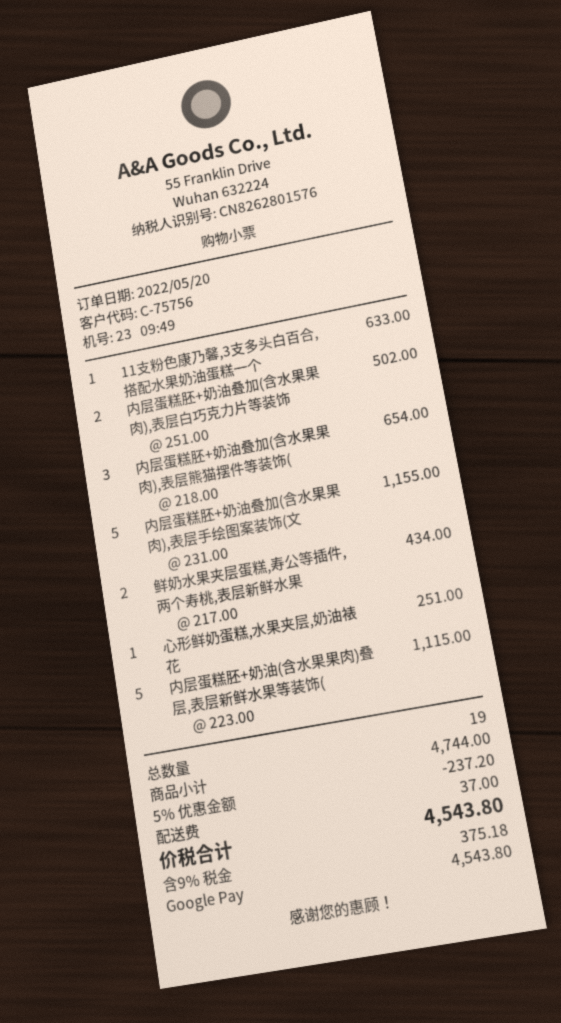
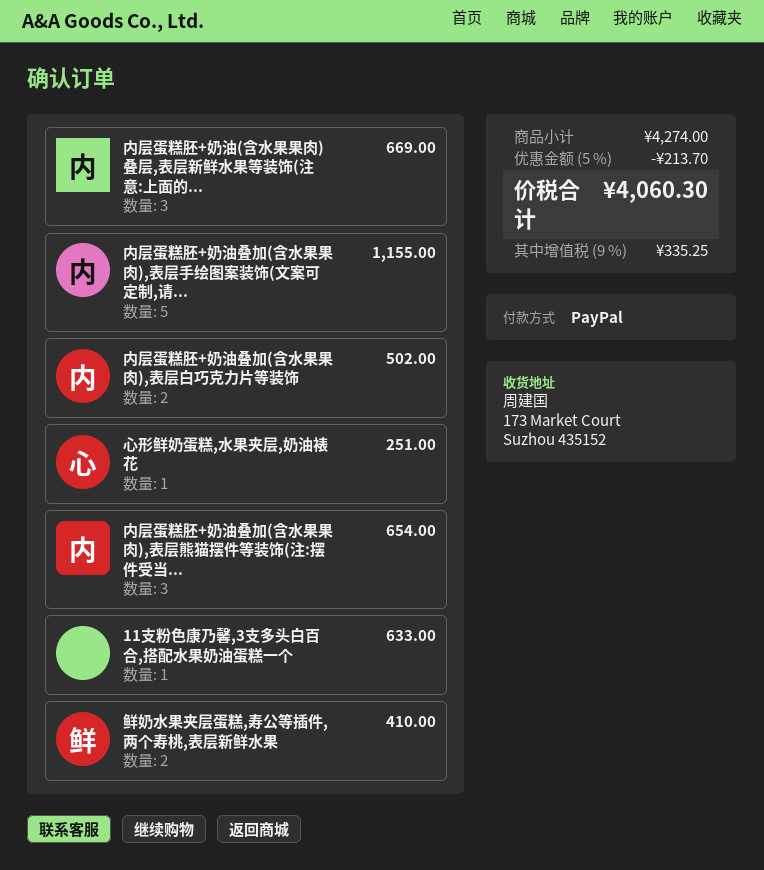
payment method: Google Pay -> PayPal
鲜奶水果夹层蛋糕,寿公等插件,两个寿桃,表层新鲜水果: 2 for 434.00 -> 2 for 410.00
内层蛋糕胚+奶油(含水果果肉)叠层,表层新鲜水果等装饰(: 5 for 1115.00 -> 3 for 669.00
subtotal: 4744.00 -> 4274.00
discount: 5% = 237.20 -> 5% = 213.70
shipping: 37.00 -> none
tax: 9% = 375.18 -> 9% = 335.25
total: 4543.80 -> 4060.30

